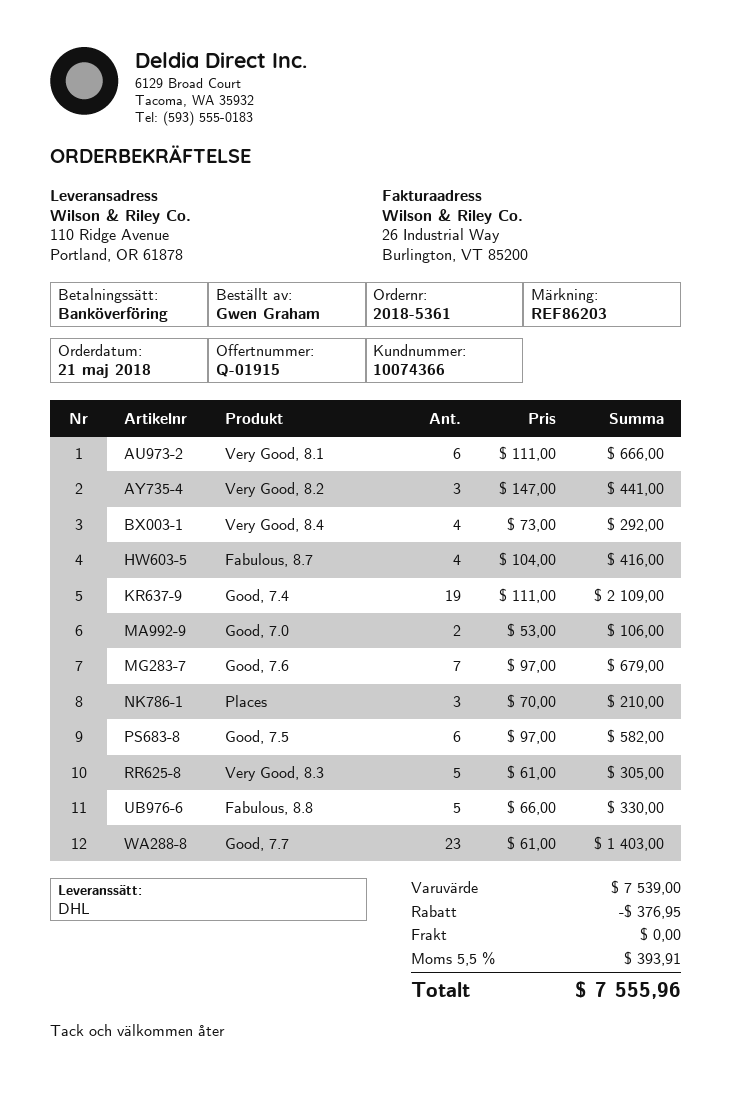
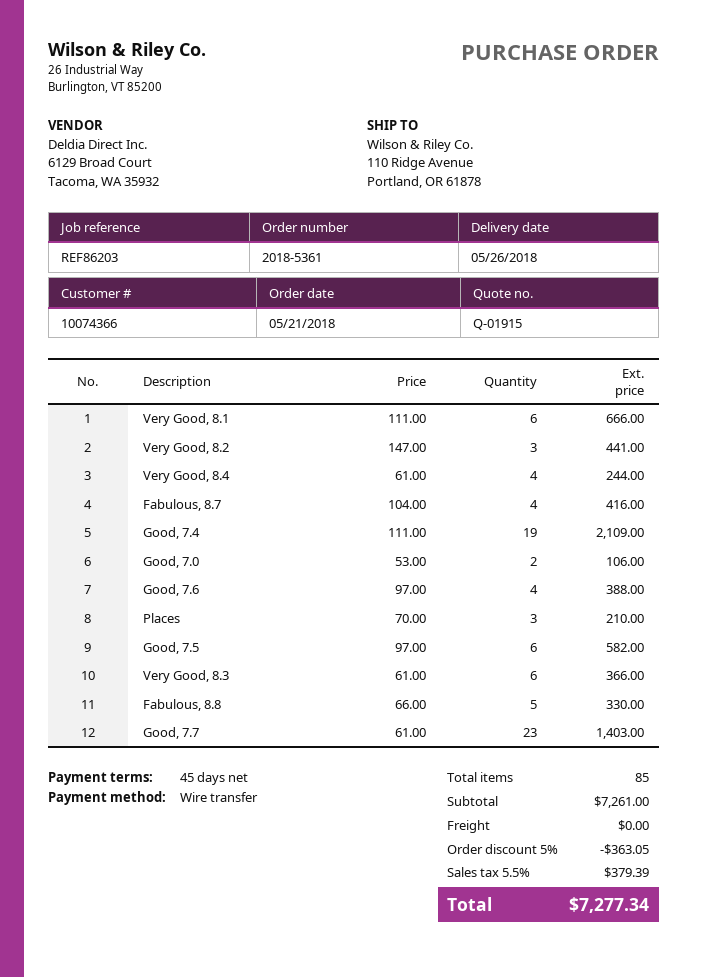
Very Good, 8.4: 4 x 73.00 = 292.00 -> 4 x 61.00 = 244.00
Good, 7.6: 7 x 97.00 = 679.00 -> 4 x 97.00 = 388.00
Very Good, 8.3: 5 x 61.00 = 305.00 -> 6 x 61.00 = 366.00
subtotal: 7539.00 -> 7261.00
discount: 376.95 -> 363.05
tax: 5.5% = 393.91 -> 5.5% = 379.39
total: 7555.96 -> 7277.34

